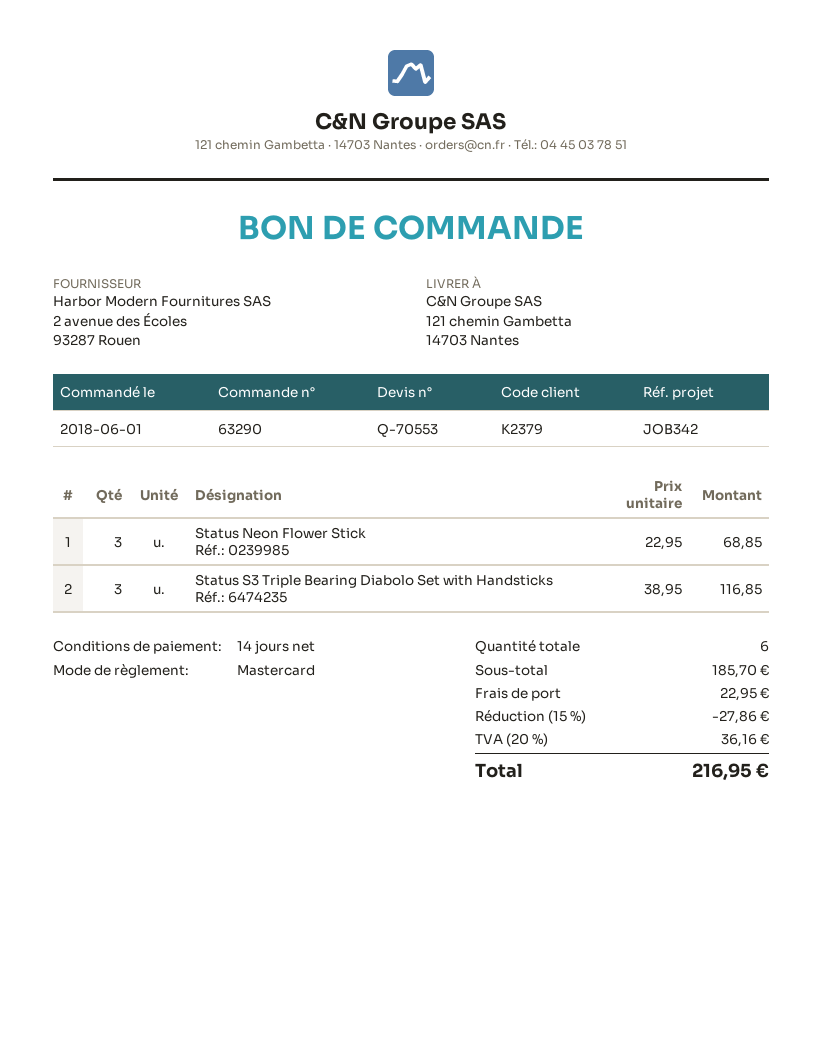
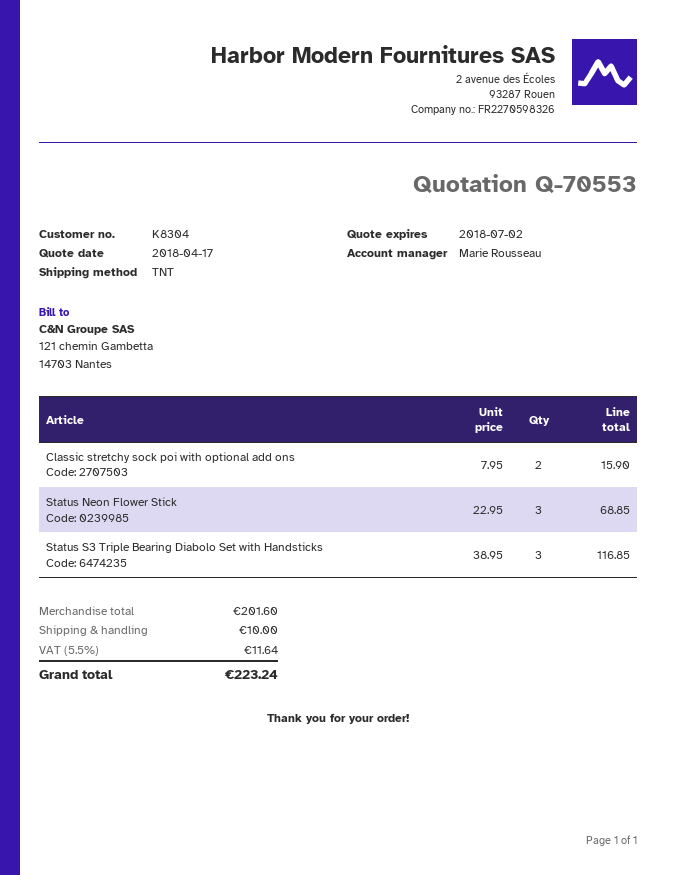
customer number: K2379 -> K8304
Classic stretchy sock poi with optional add ons: none -> 2 x 7.95 = 15.90
subtotal: 185.70 -> 201.60
discount: 15% = 27.86 -> none
shipping: 22.95 -> 10.00
tax: 20% = 36.16 -> 5.5% = 11.64
total: 216.95 -> 223.24

